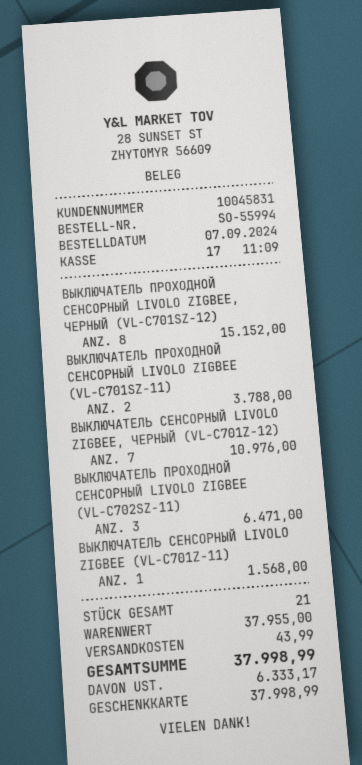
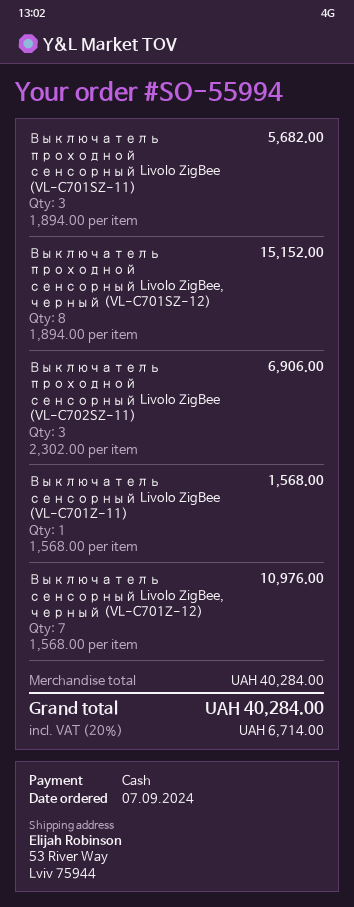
payment method: gift card -> cash
ВЫКЛЮЧАТЕЛЬ ПРОХОДНОЙ СЕНСОРНЫЙ LIVOLO ZIGBEE (VL-C701SZ-11): 2 for 3788.00 -> 3 for 5682.00
ВЫКЛЮЧАТЕЛЬ ПРОХОДНОЙ СЕНСОРНЫЙ LIVOLO ZIGBEE (VL-C702SZ-11): 3 for 6471.00 -> 3 for 6906.00
subtotal: 37955.00 -> 40284.00
shipping: 43.99 -> none
tax: 6333.17 -> 6714.00
total: 37998.99 -> 40284.00

